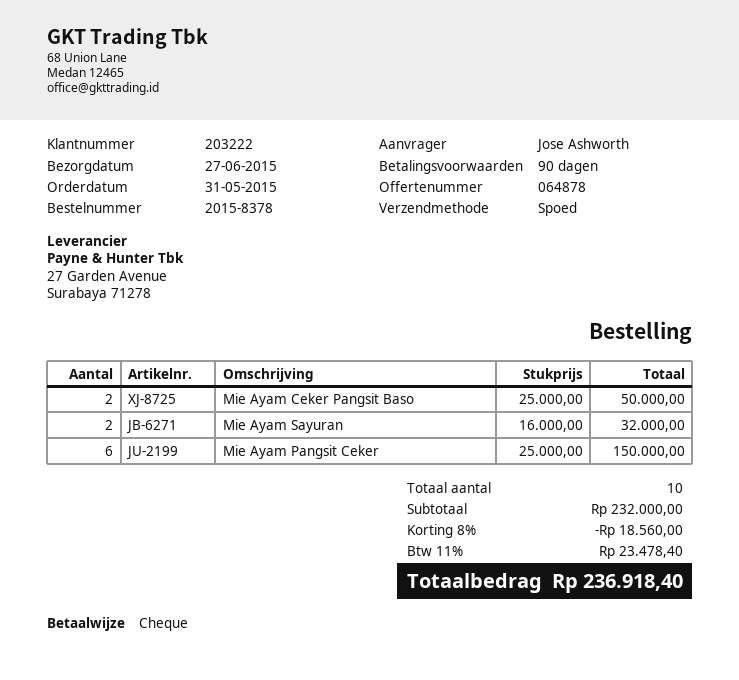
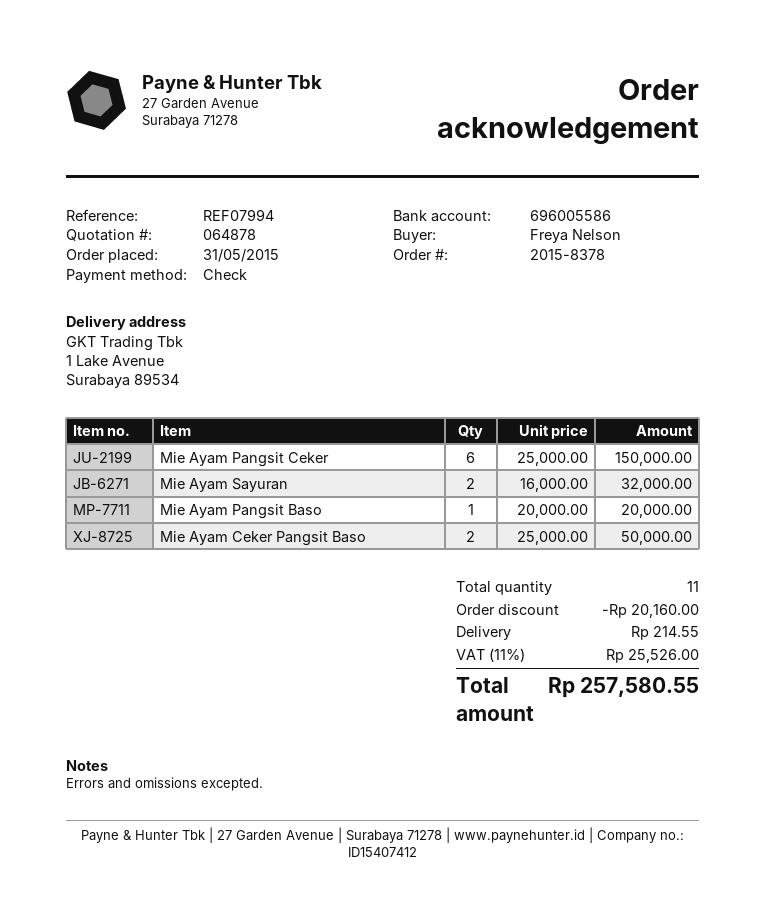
ordered by: Jose Ashworth -> Freya Nelson
Mie Ayam Pangsit Baso: none -> 1 x 20000.00 = 20000.00
total quantity: 10 -> 11
discount: 18560.00 -> 20160.00
shipping: none -> 214.55
tax: 11% = 23478.40 -> 11% = 25526.00
total: 236918.40 -> 257580.55

